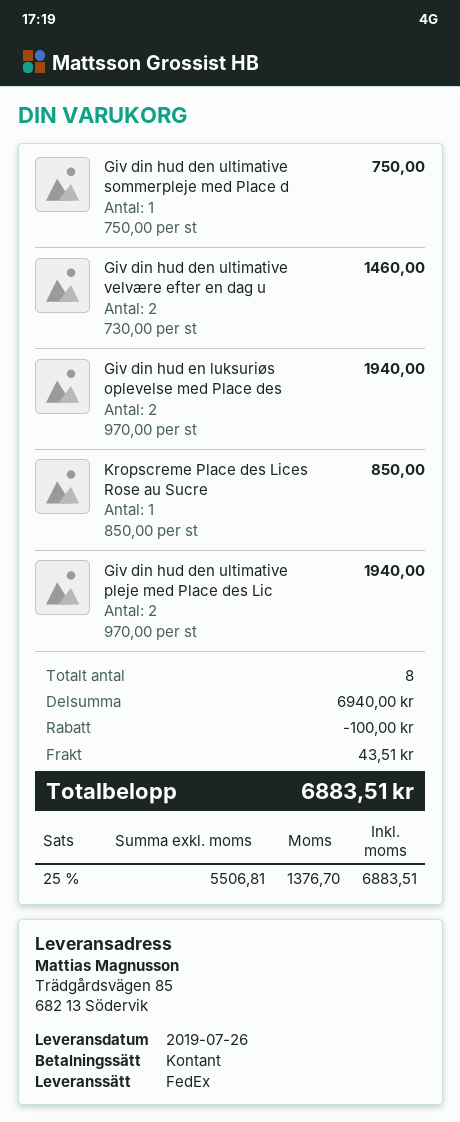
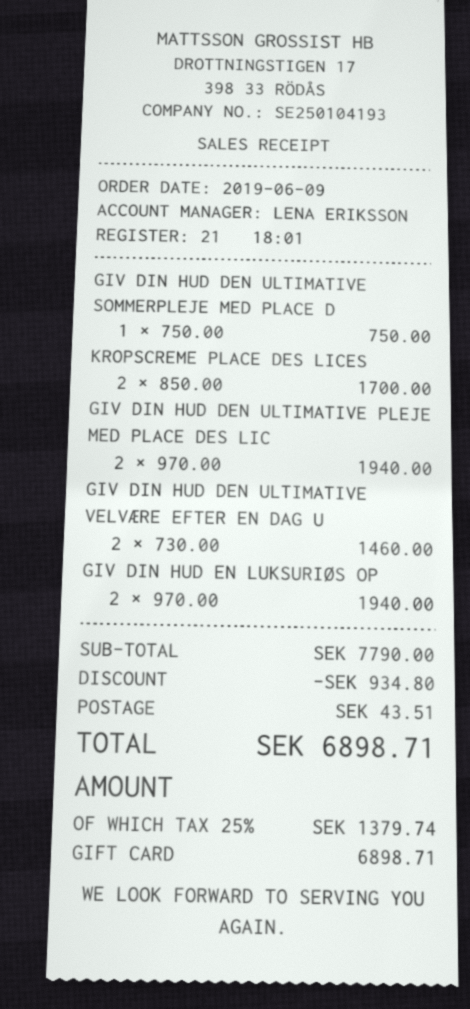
payment method: cash -> gift card
Kropscreme Place des Lices Rose au Sucre: 1 x 850.00 = 850.00 -> 2 x 850.00 = 1700.00
subtotal: 6940.00 -> 7790.00
discount: 100.00 -> 934.80
tax: 25% = 1376.70 -> 25% = 1379.74
total: 6883.51 -> 6898.71

